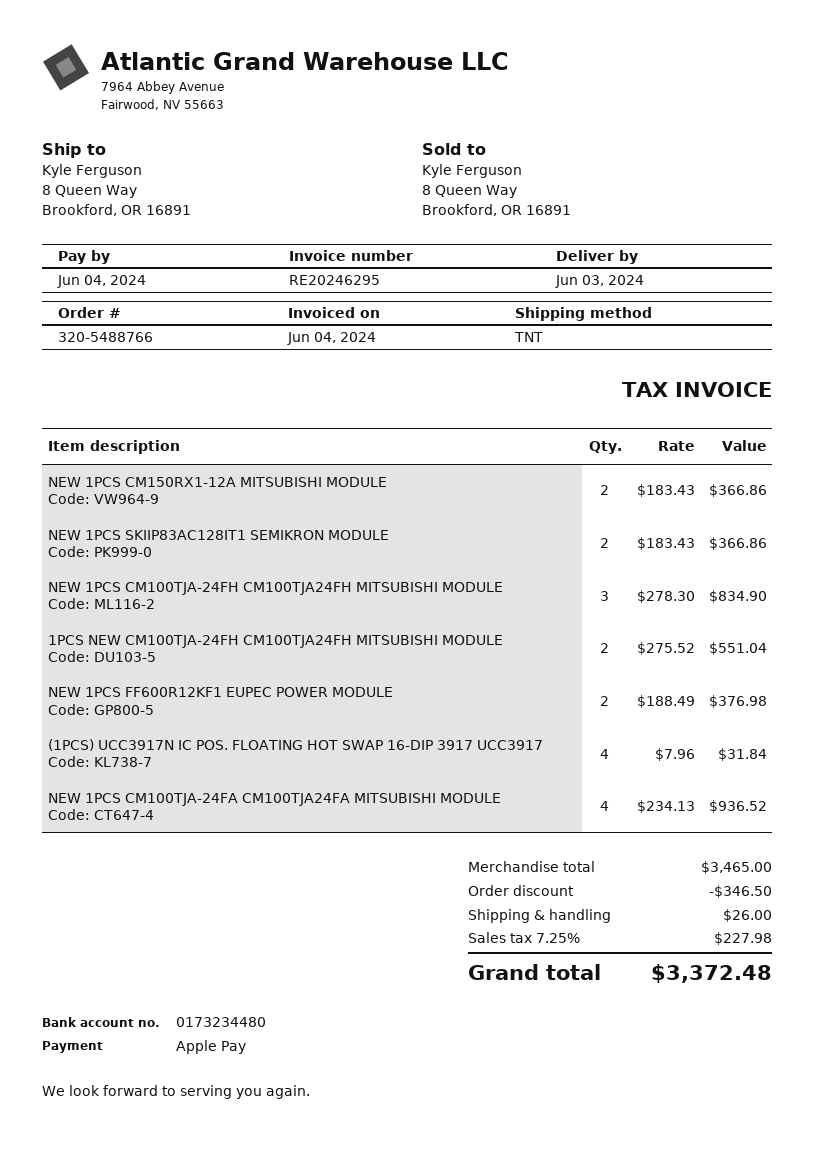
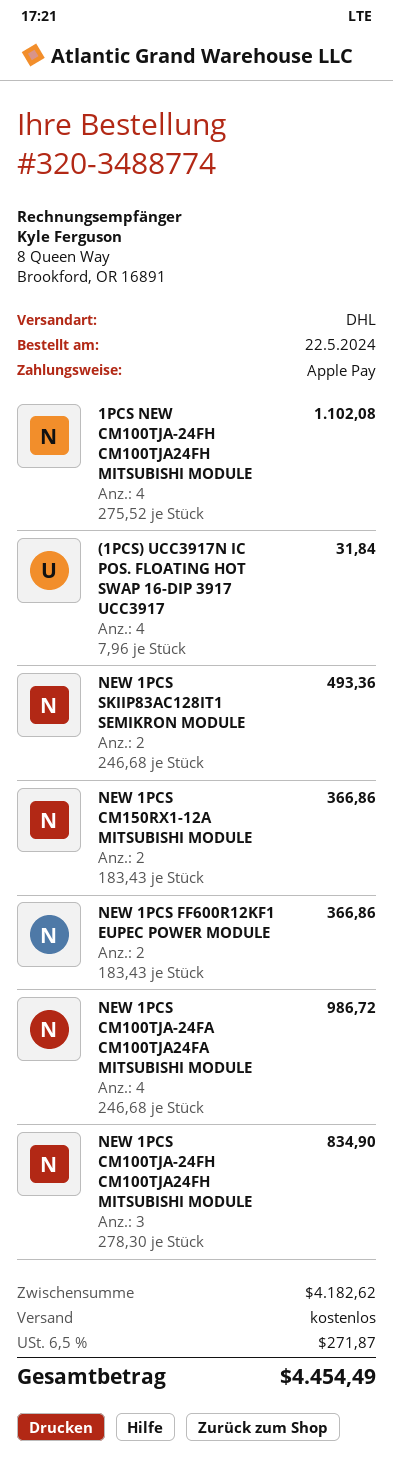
order number: 320-5488766 -> 320-3488774
shipping method: TNT -> DHL
NEW 1PCS SKIIP83AC128IT1 SEMIKRON MODULE: 2 x 183.43 = 366.86 -> 2 x 246.68 = 493.36
1PCS NEW CM100TJA-24FH CM100TJA24FH MITSUBISHI MODULE: 2 x 275.52 = 551.04 -> 4 x 275.52 = 1102.08
NEW 1PCS FF600R12KF1 EUPEC POWER MODULE: 2 x 188.49 = 376.98 -> 2 x 183.43 = 366.86
NEW 1PCS CM100TJA-24FA CM100TJA24FA MITSUBISHI MODULE: 4 x 234.13 = 936.52 -> 4 x 246.68 = 986.72
subtotal: 3465.00 -> 4182.62
discount: 346.50 -> none
shipping: 26.00 -> 0.00
tax: 7.25% = 227.98 -> 6.5% = 271.87
total: 3372.48 -> 4454.49

